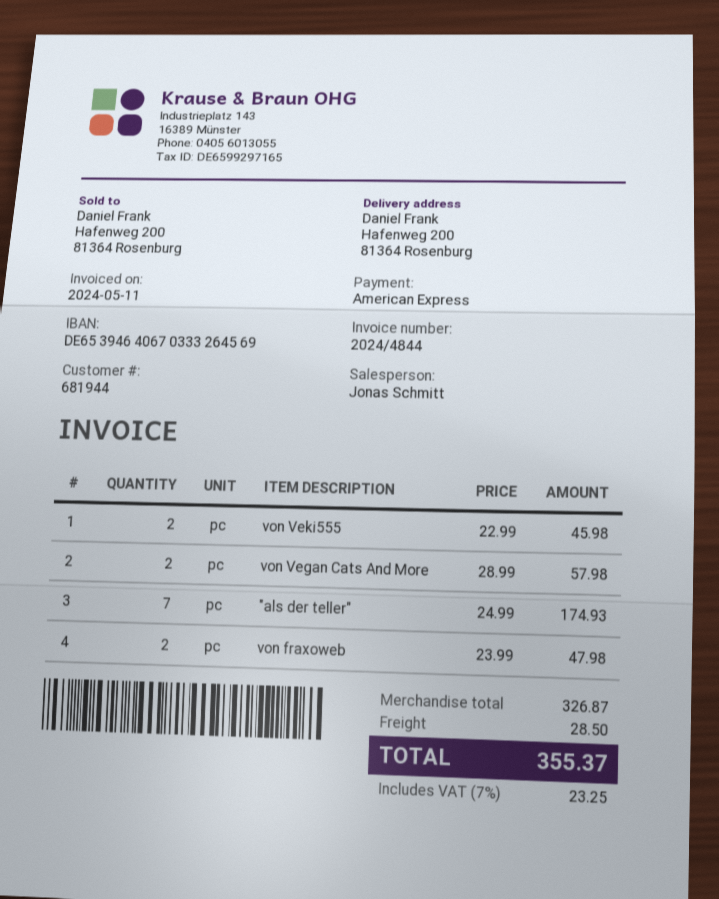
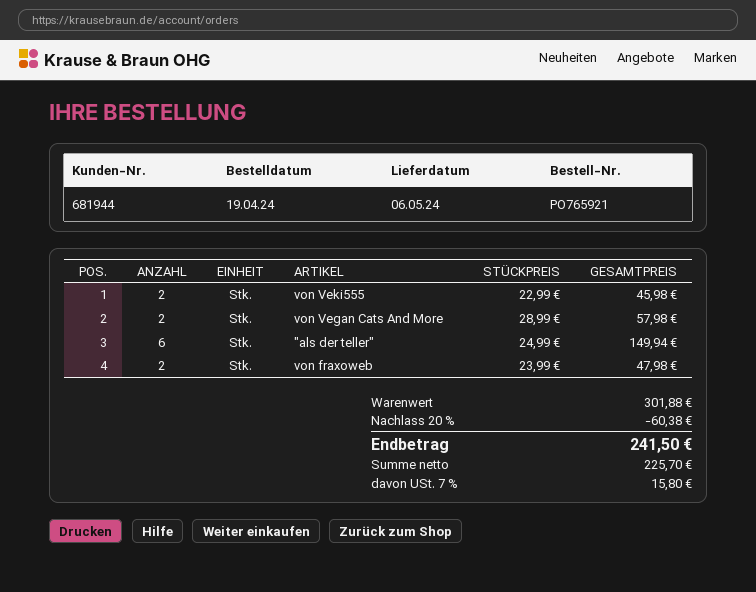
"als der teller": 7 x 24.99 = 174.93 -> 6 x 24.99 = 149.94
subtotal: 326.87 -> 301.88
discount: none -> 20% = 60.38
shipping: 28.50 -> none
tax: 7% = 23.25 -> 7% = 15.80
total: 355.37 -> 241.50

